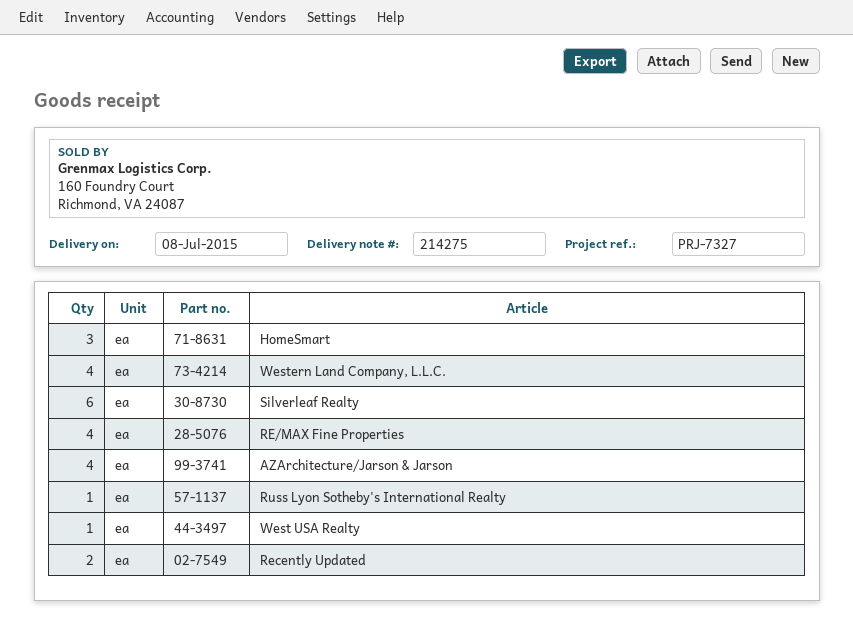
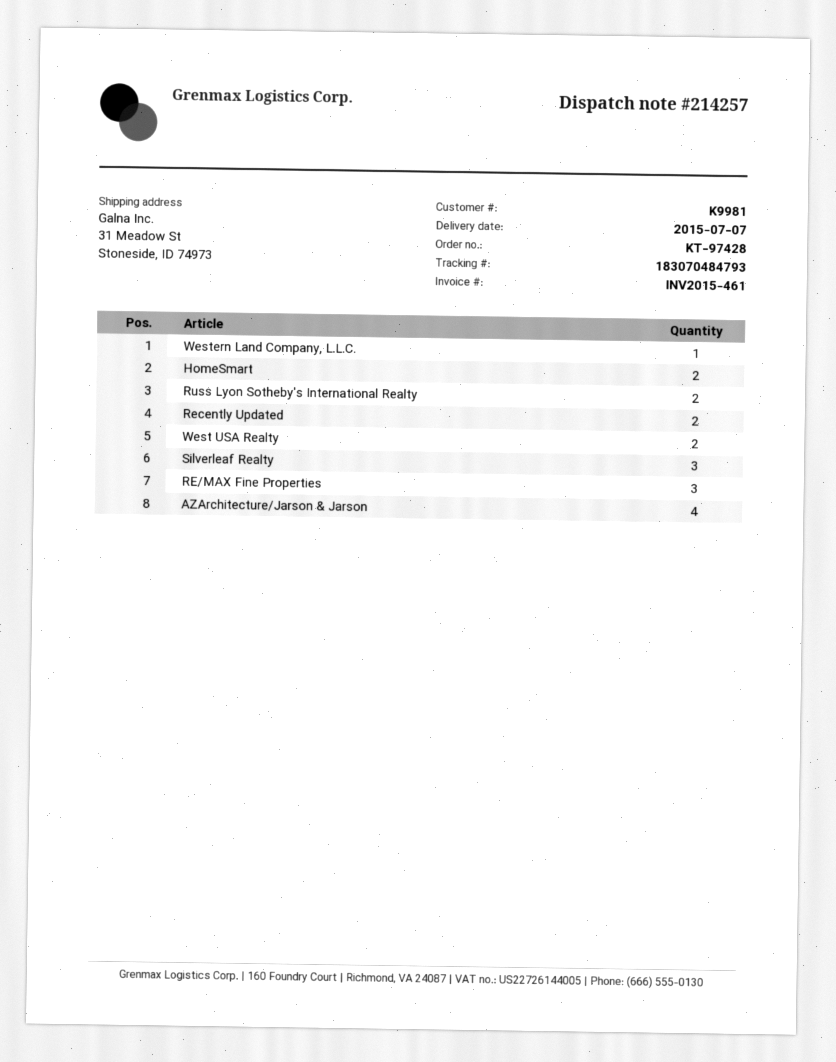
delivery note number: 214275 -> 214257
delivery date: 2015-07-08 -> 2015-07-07
HomeSmart: 3 -> 2
Western Land Company, L.L.C.: 4 -> 1
Silverleaf Realty: 6 -> 3
RE/MAX Fine Properties: 4 -> 3
Russ Lyon Sotheby's International Realty: 1 -> 2
West USA Realty: 1 -> 2

